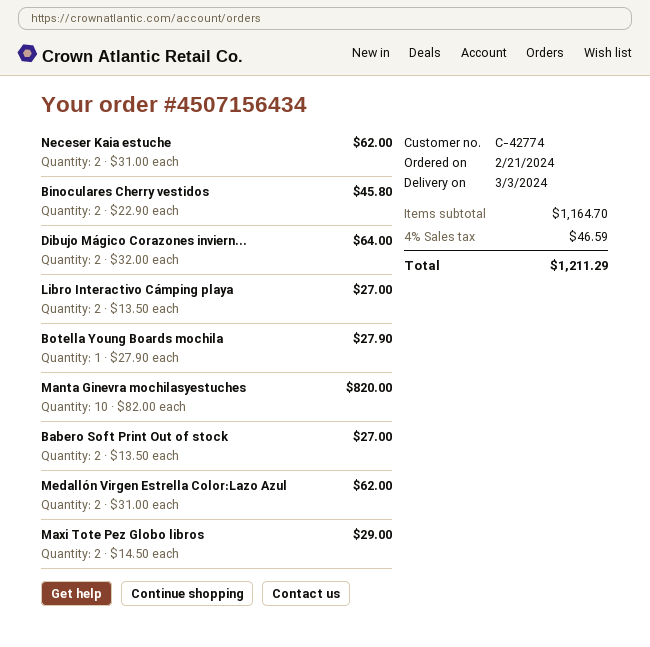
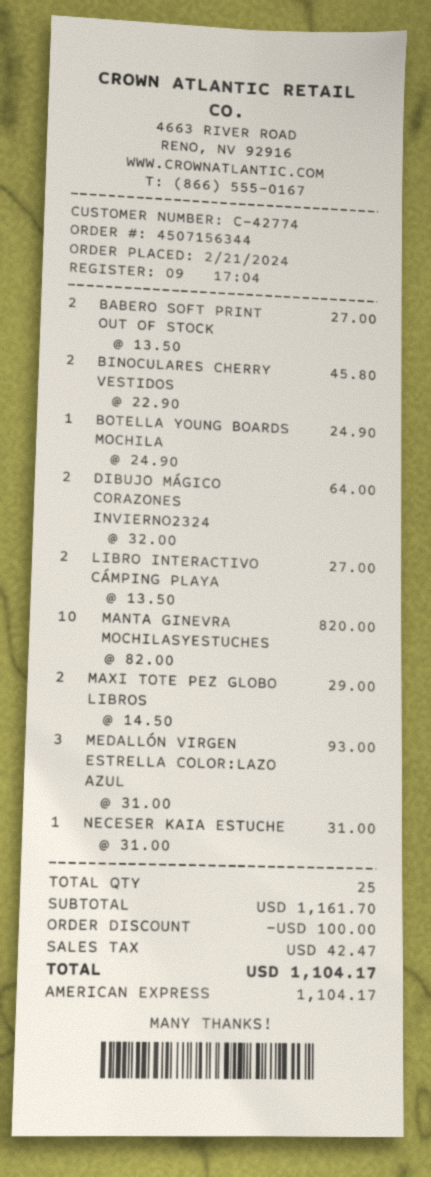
order number: 4507156434 -> 4507156344
Neceser Kaia estuche: 2 x 31.00 = 62.00 -> 1 x 31.00 = 31.00
Botella Young Boards mochila: 1 x 27.90 = 27.90 -> 1 x 24.90 = 24.90
Medallón Virgen Estrella Color:Lazo Azul: 2 x 31.00 = 62.00 -> 3 x 31.00 = 93.00
subtotal: 1164.70 -> 1161.70
discount: none -> 100.00
tax: 46.59 -> 42.47
total: 1211.29 -> 1104.17

